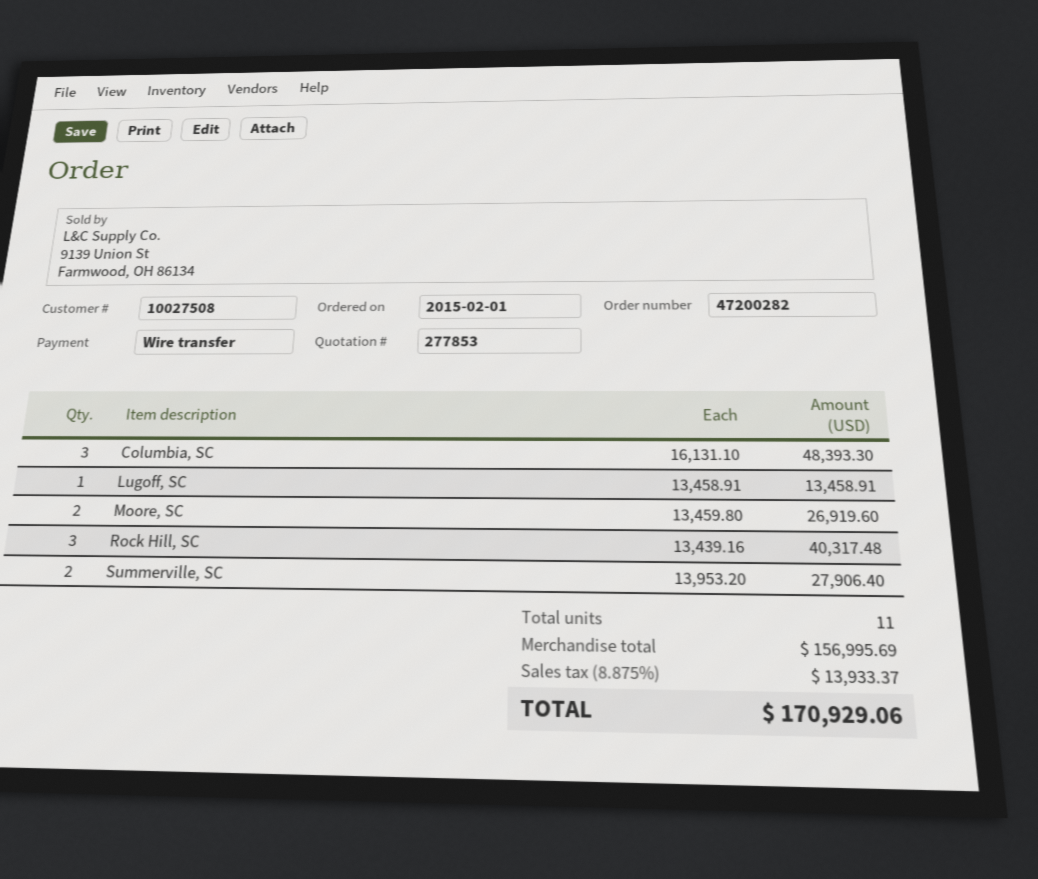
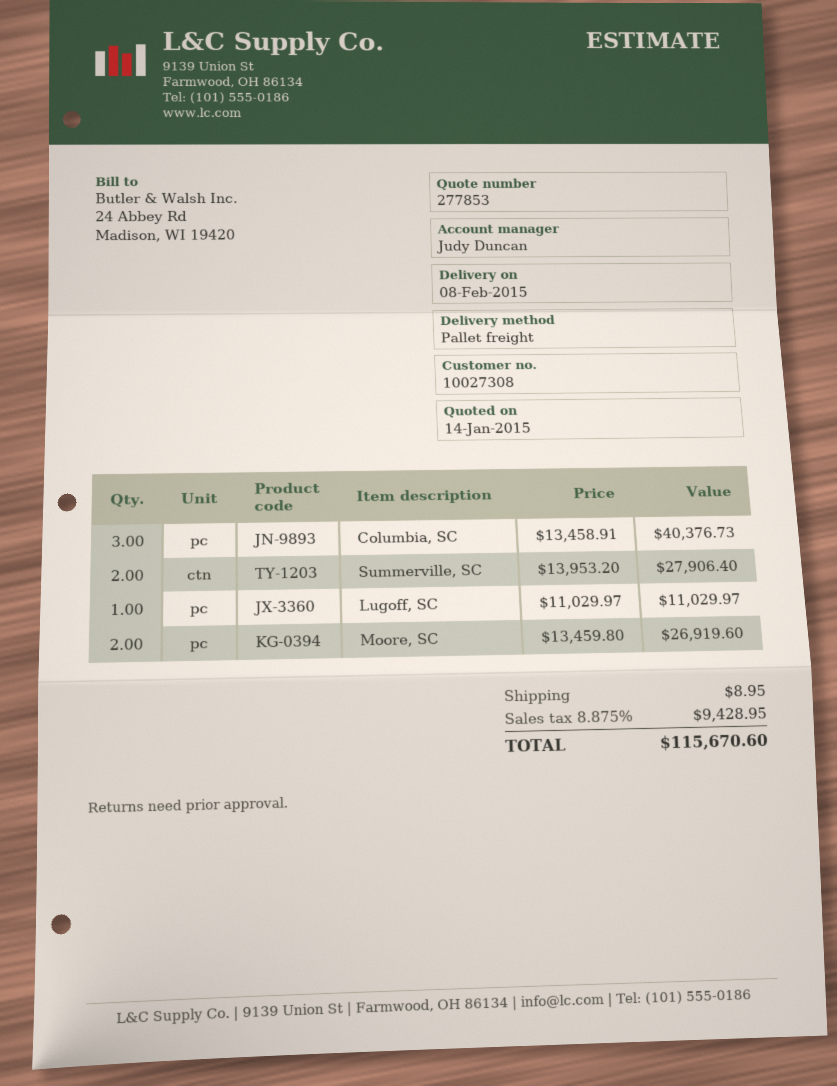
customer number: 10027508 -> 10027308
Columbia, SC: 3 x 16131.10 = 48393.30 -> 3 x 13458.91 = 40376.73
Lugoff, SC: 1 x 13458.91 = 13458.91 -> 1 x 11029.97 = 11029.97
Rock Hill, SC: 3 x 13439.16 = 40317.48 -> none
shipping: none -> 8.95
tax: 8.875% = 13933.37 -> 8.875% = 9428.95
total: 170929.06 -> 115670.60

